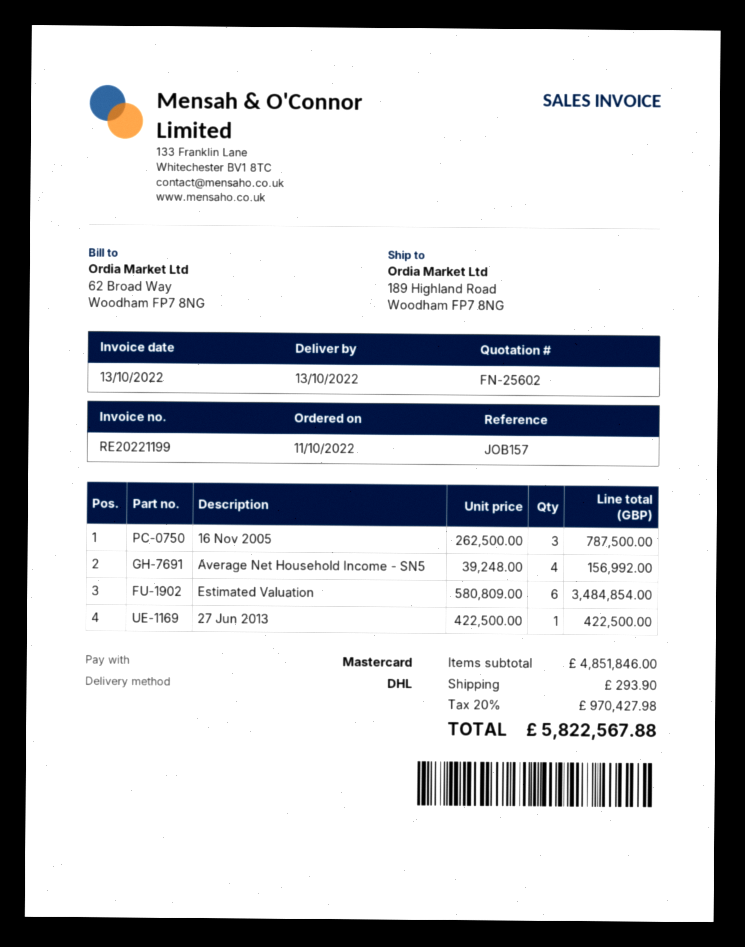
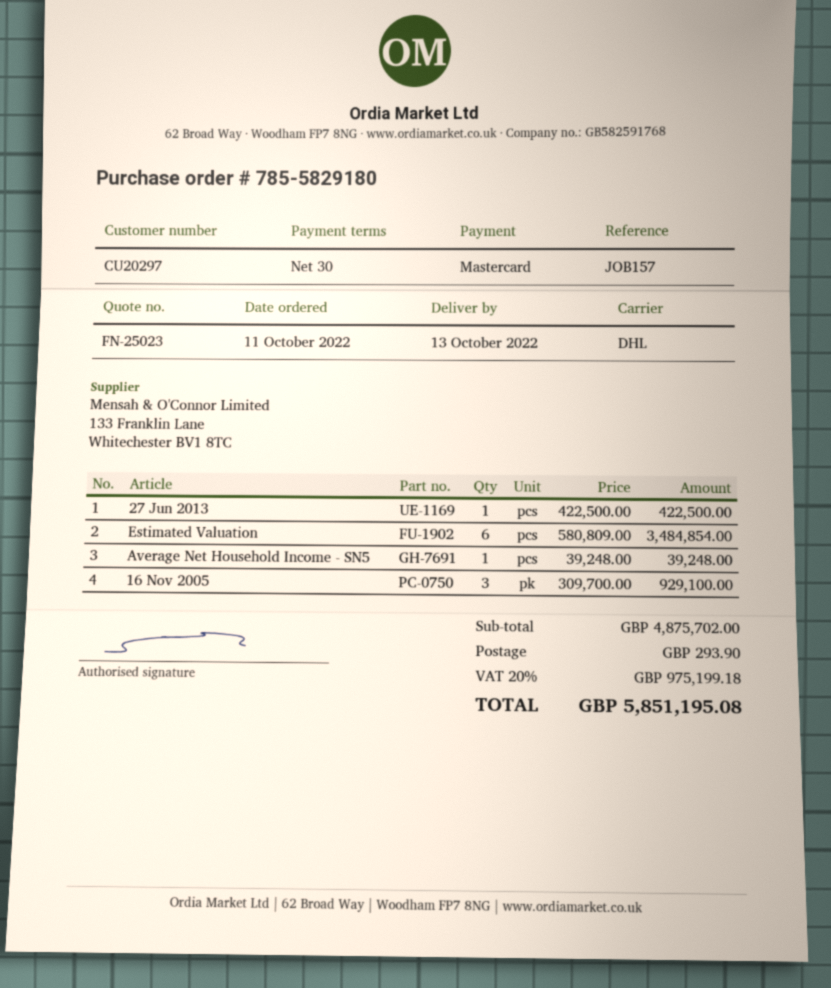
quote number: FN-25602 -> FN-25023
16 Nov 2005: 3 x 262500.00 = 787500.00 -> 3 x 309700.00 = 929100.00
Average Net Household Income - SN5: 4 x 39248.00 = 156992.00 -> 1 x 39248.00 = 39248.00
subtotal: 4851846.00 -> 4875702.00
tax: 20% = 970427.98 -> 20% = 975199.18
total: 5822567.88 -> 5851195.08

